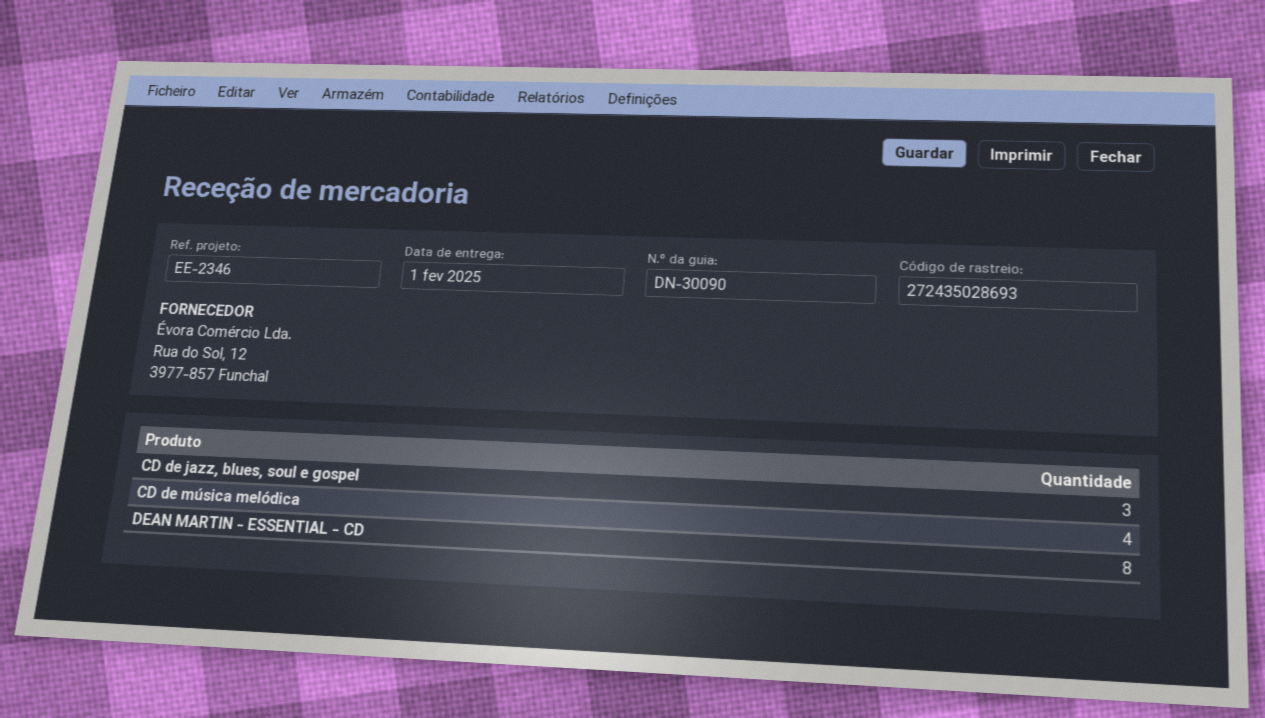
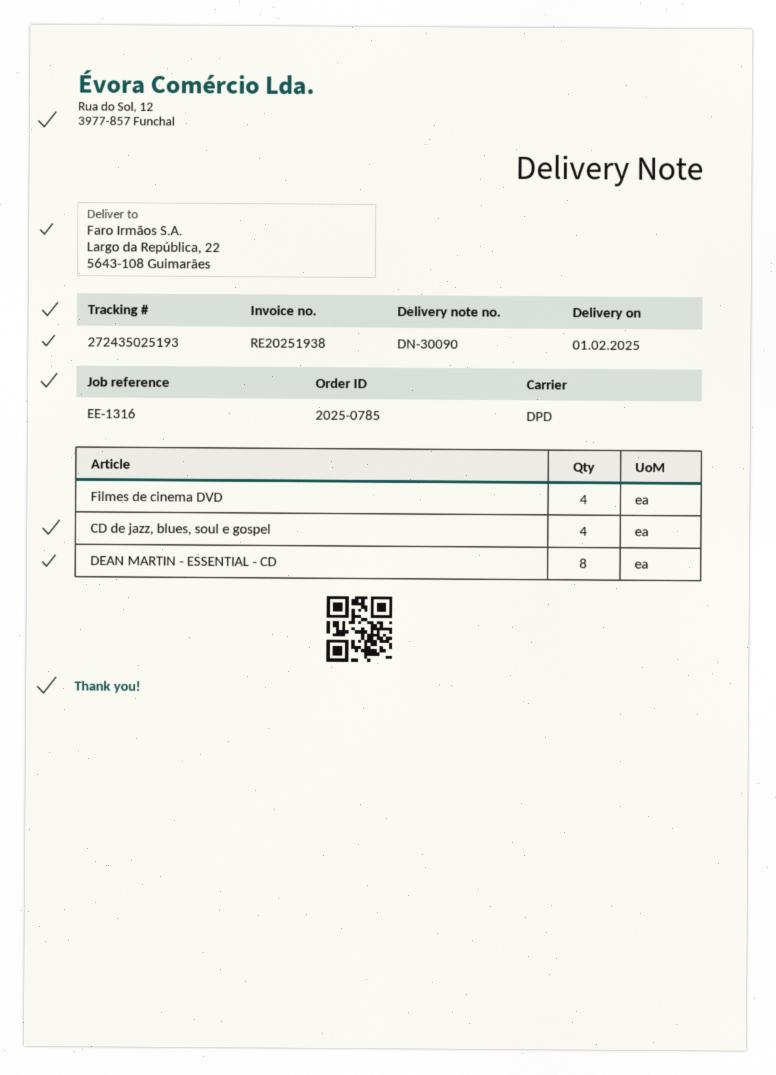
reference: EE-2346 -> EE-1316
tracking number: 272435028693 -> 272435025193
CD de jazz, blues, soul e gospel: 3 -> 4
CD de música melódica: 4 -> none
Filmes de cinema DVD: none -> 4

